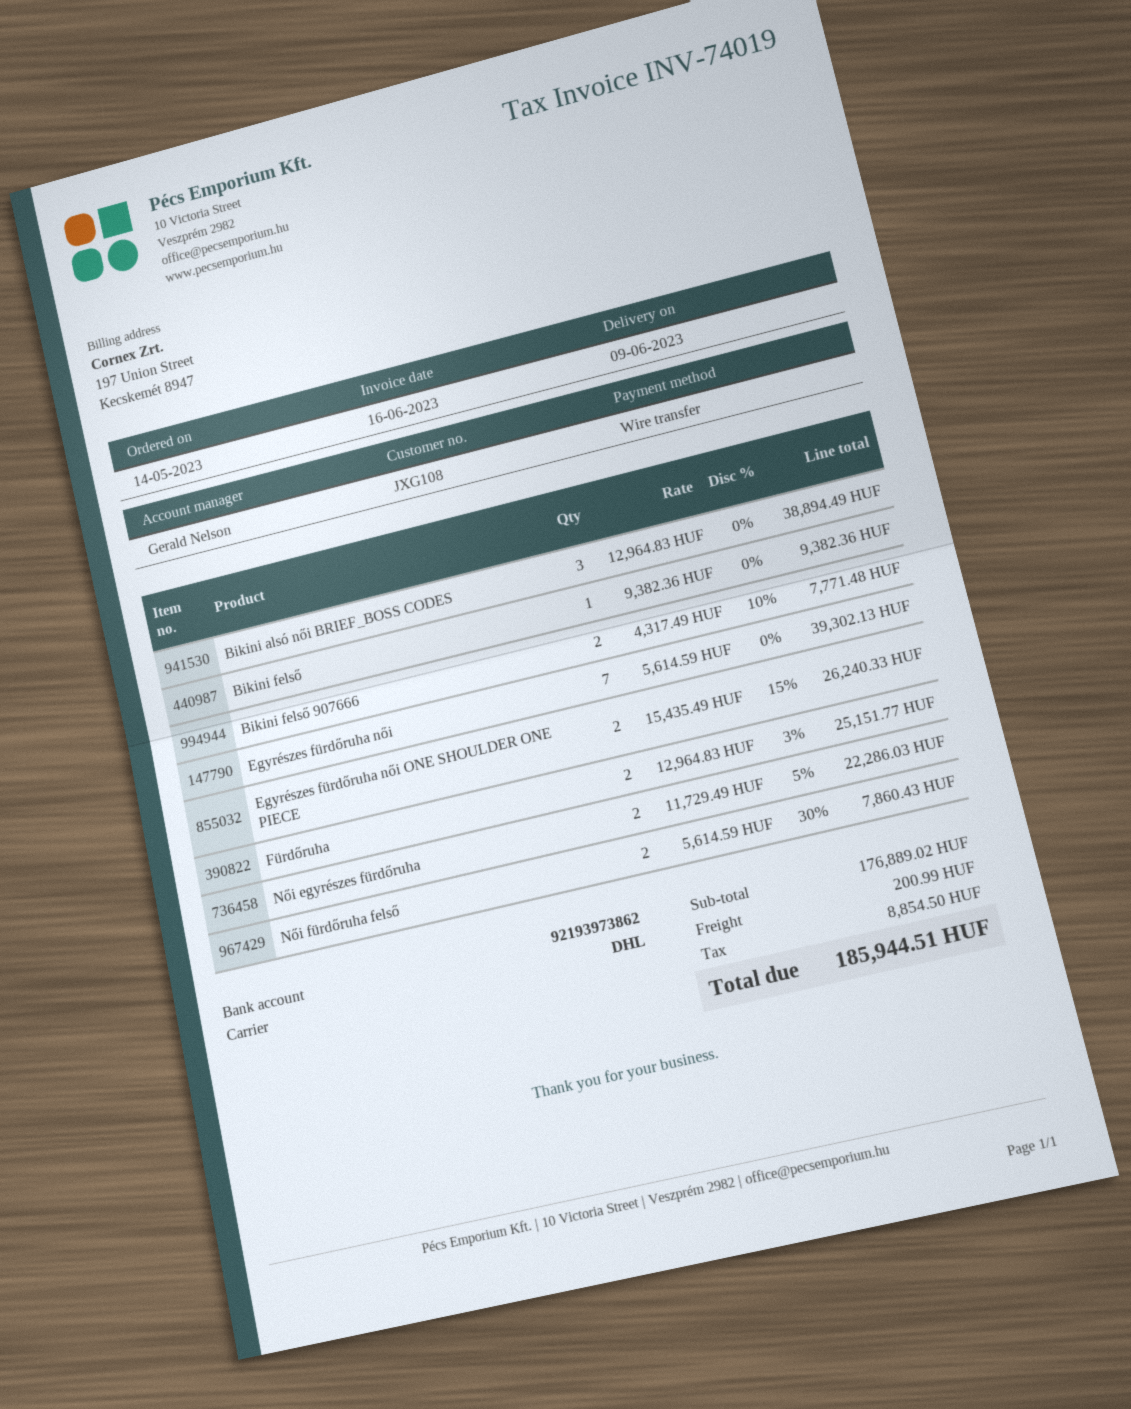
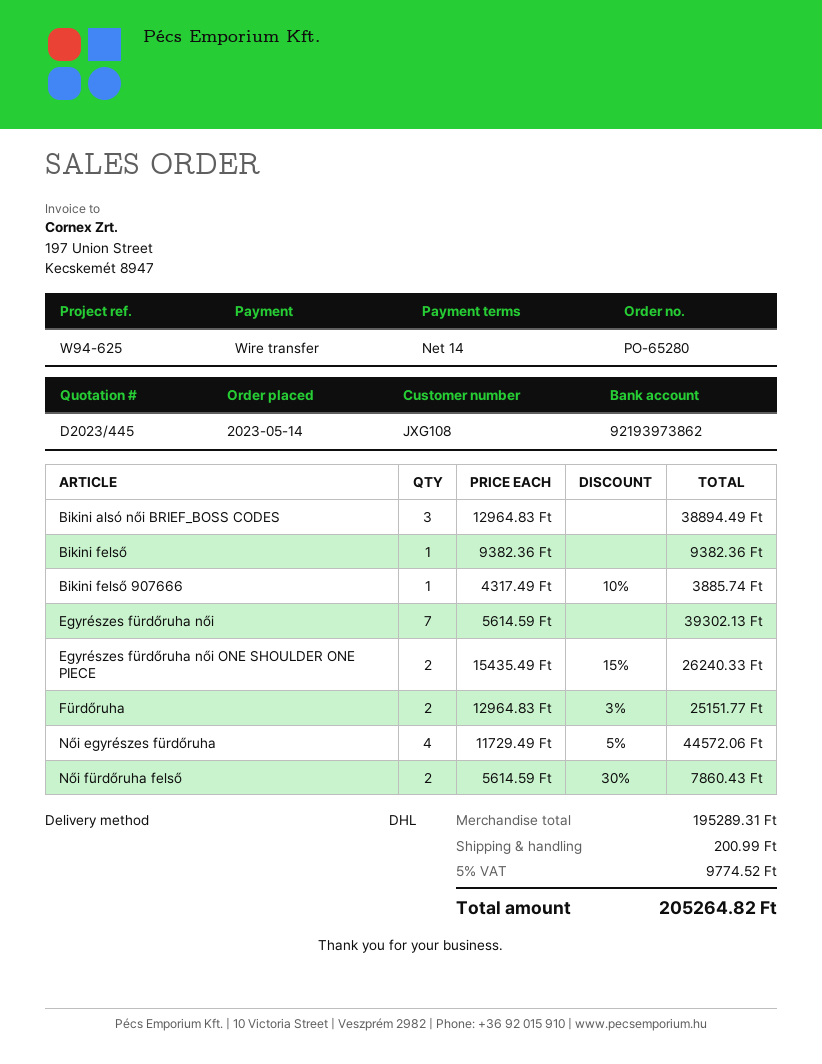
Bikini felső 907666: 2 x 4317.49 - 10% = 7771.48 -> 1 x 4317.49 - 10% = 3885.74
Női egyrészes fürdőruha: 2 x 11729.49 - 5% = 22286.03 -> 4 x 11729.49 - 5% = 44572.06
subtotal: 176889.02 -> 195289.31
tax: 8854.50 -> 9774.52
total: 185944.51 -> 205264.82

